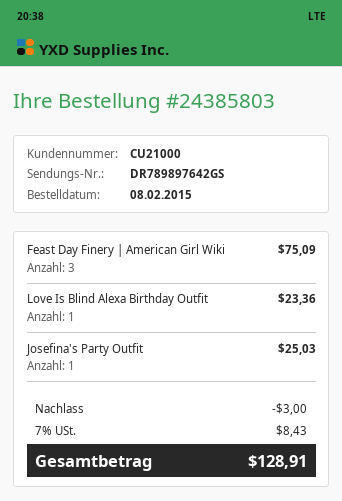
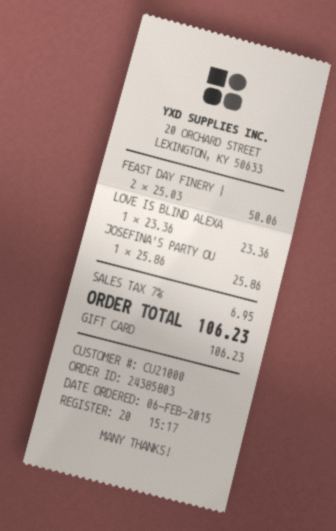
order date: 2015-02-08 -> 2015-02-06
Feast Day Finery | American Girl Wiki: 3 for 75.09 -> 2 for 50.06
Josefina's Party Outfit: 1 for 25.03 -> 1 for 25.86
discount: 3.00 -> none
tax: 7% = 8.43 -> 7% = 6.95
total: 128.91 -> 106.23

